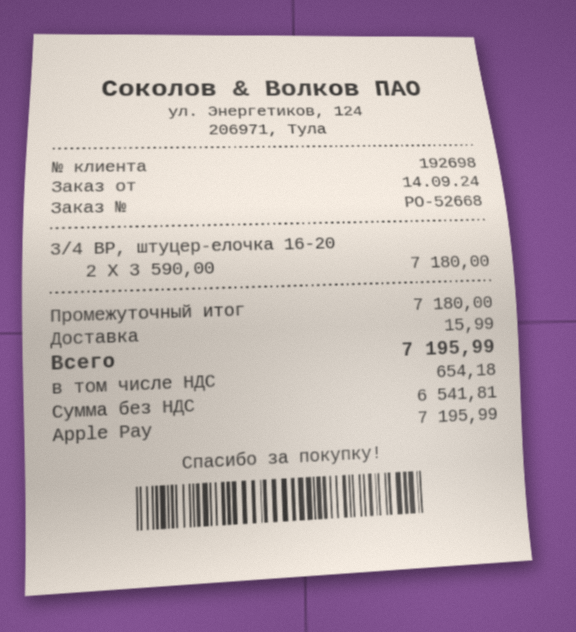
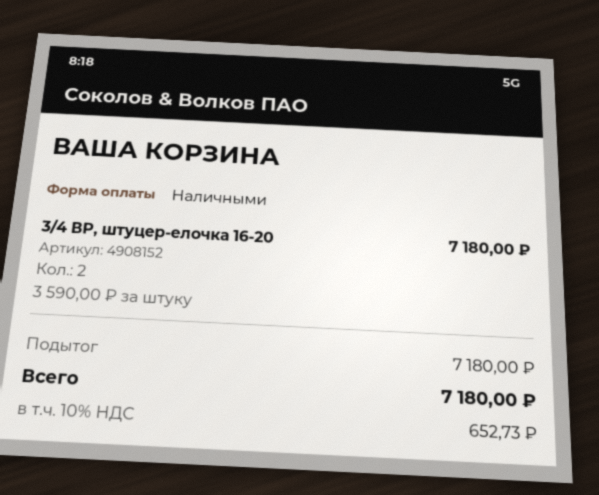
payment method: Apple Pay -> cash
shipping: 15.99 -> none
tax: 654.18 -> 652.73
total: 7195.99 -> 7180.00

